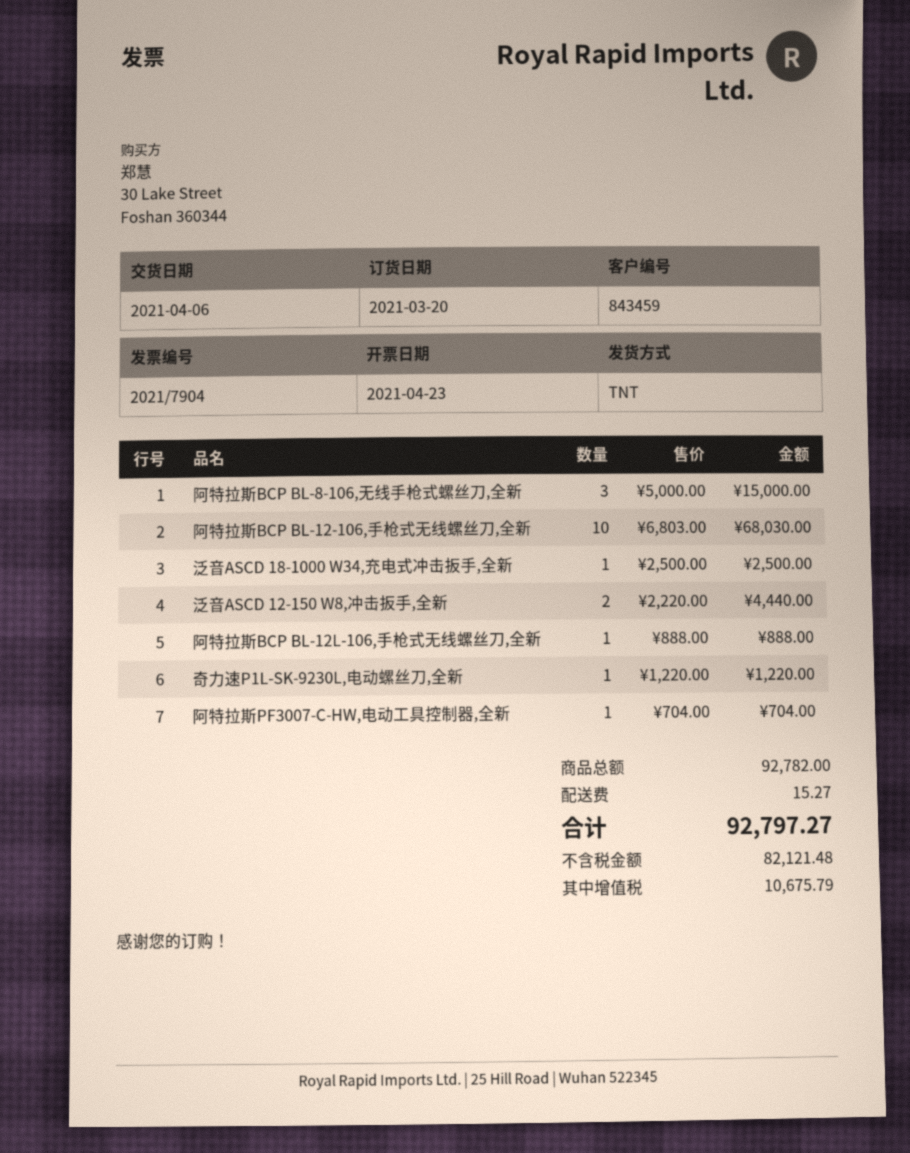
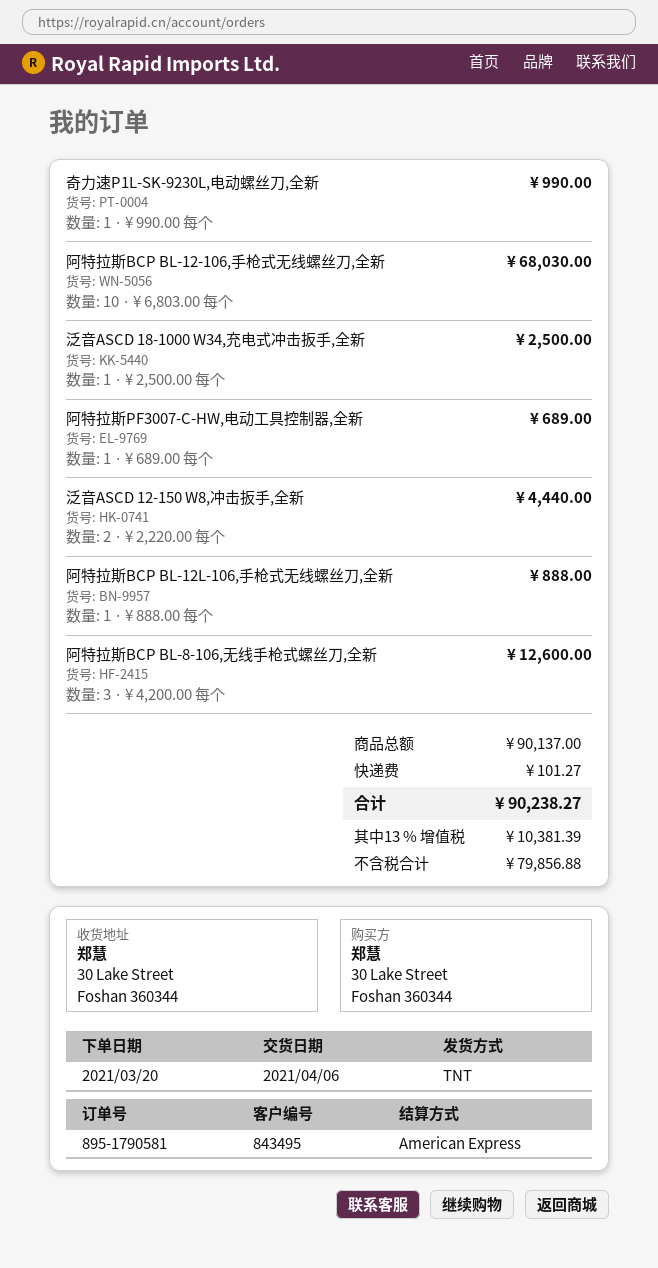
customer number: 843459 -> 843495
阿特拉斯BCP BL-8-106,无线手枪式螺丝刀,全新: 3 x 5000.00 = 15000.00 -> 3 x 4200.00 = 12600.00
奇力速P1L-SK-9230L,电动螺丝刀,全新: 1 x 1220.00 = 1220.00 -> 1 x 990.00 = 990.00
阿特拉斯PF3007-C-HW,电动工具控制器,全新: 1 x 704.00 = 704.00 -> 1 x 689.00 = 689.00
subtotal: 92782.00 -> 90137.00
shipping: 15.27 -> 101.27
net: 82121.48 -> 79856.88
tax: 10675.79 -> 10381.39
total: 92797.27 -> 90238.27

